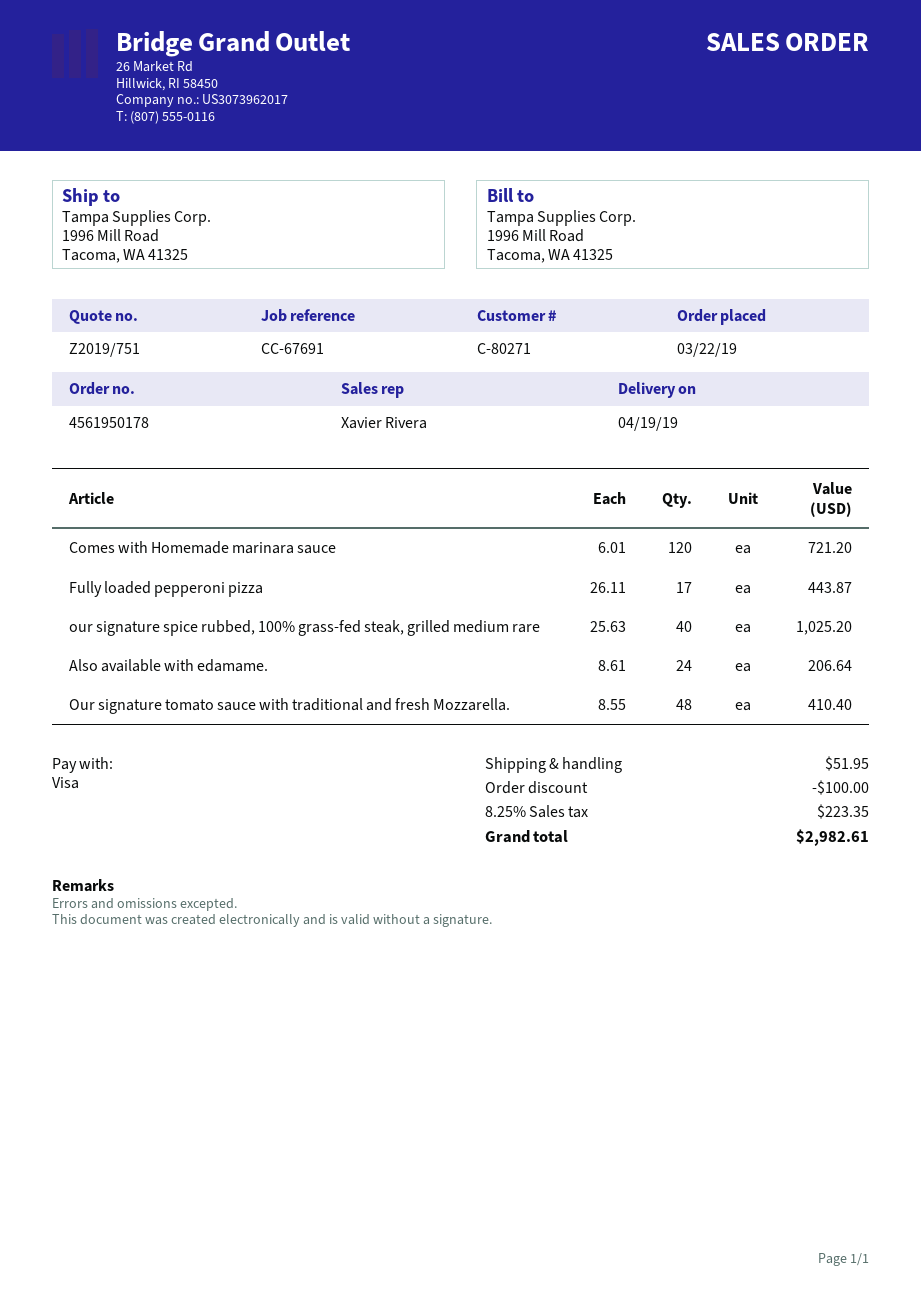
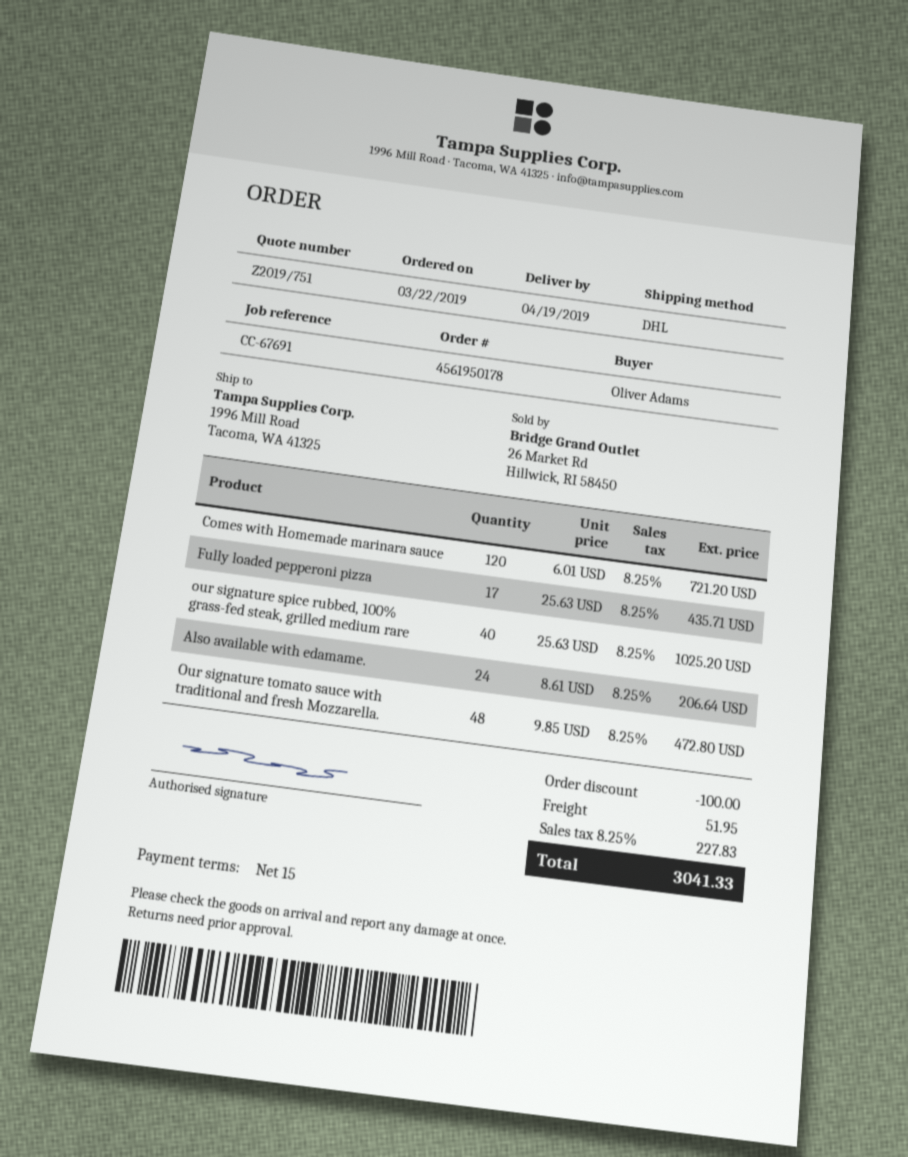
Fully loaded pepperoni pizza: 17 x 26.11 = 443.87 -> 17 x 25.63 = 435.71
Our signature tomato sauce with traditional and fresh Mozzarella.: 48 x 8.55 = 410.40 -> 48 x 9.85 = 472.80
tax: 8.25% = 223.35 -> 8.25% = 227.83
total: 2982.61 -> 3041.33

